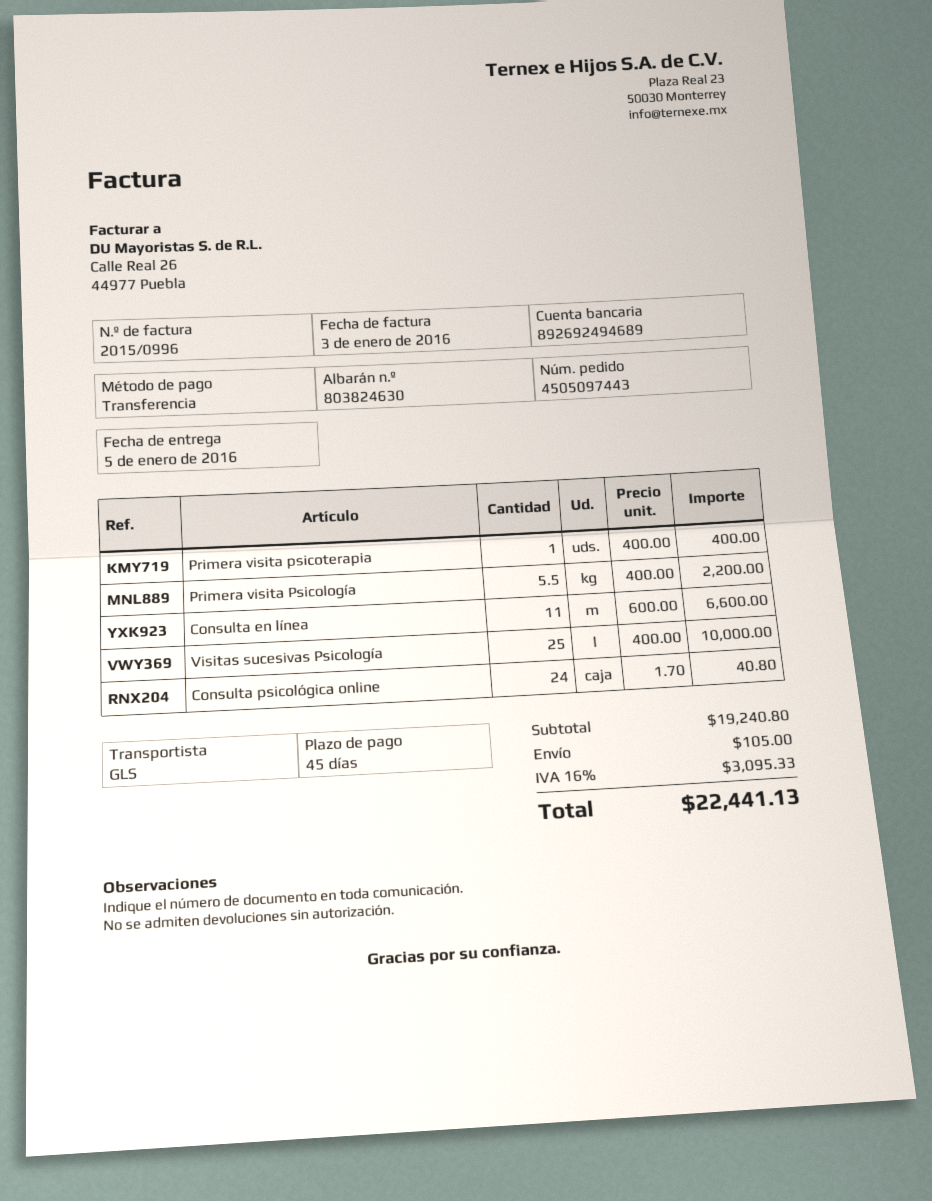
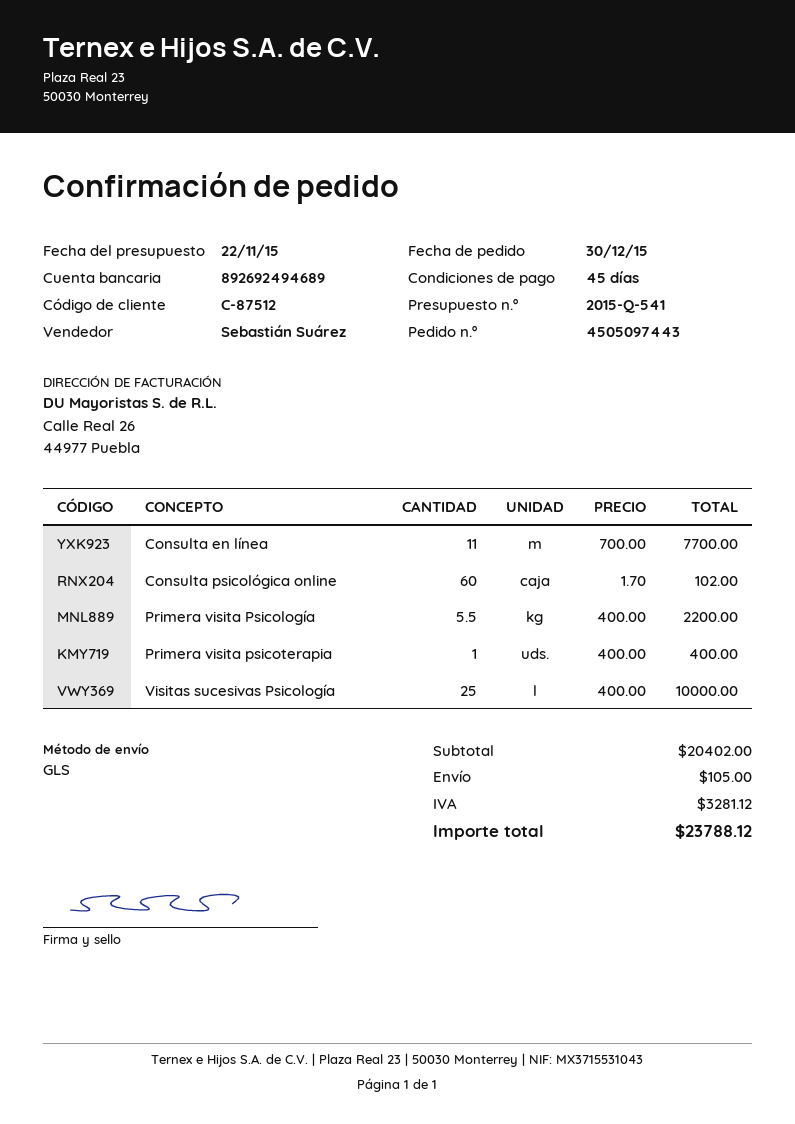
Consulta en línea: 11 x 600.00 = 6600.00 -> 11 x 700.00 = 7700.00
Consulta psicológica online: 24 x 1.70 = 40.80 -> 60 x 1.70 = 102.00
subtotal: 19240.80 -> 20402.00
tax: 3095.33 -> 3281.12
total: 22441.13 -> 23788.12

